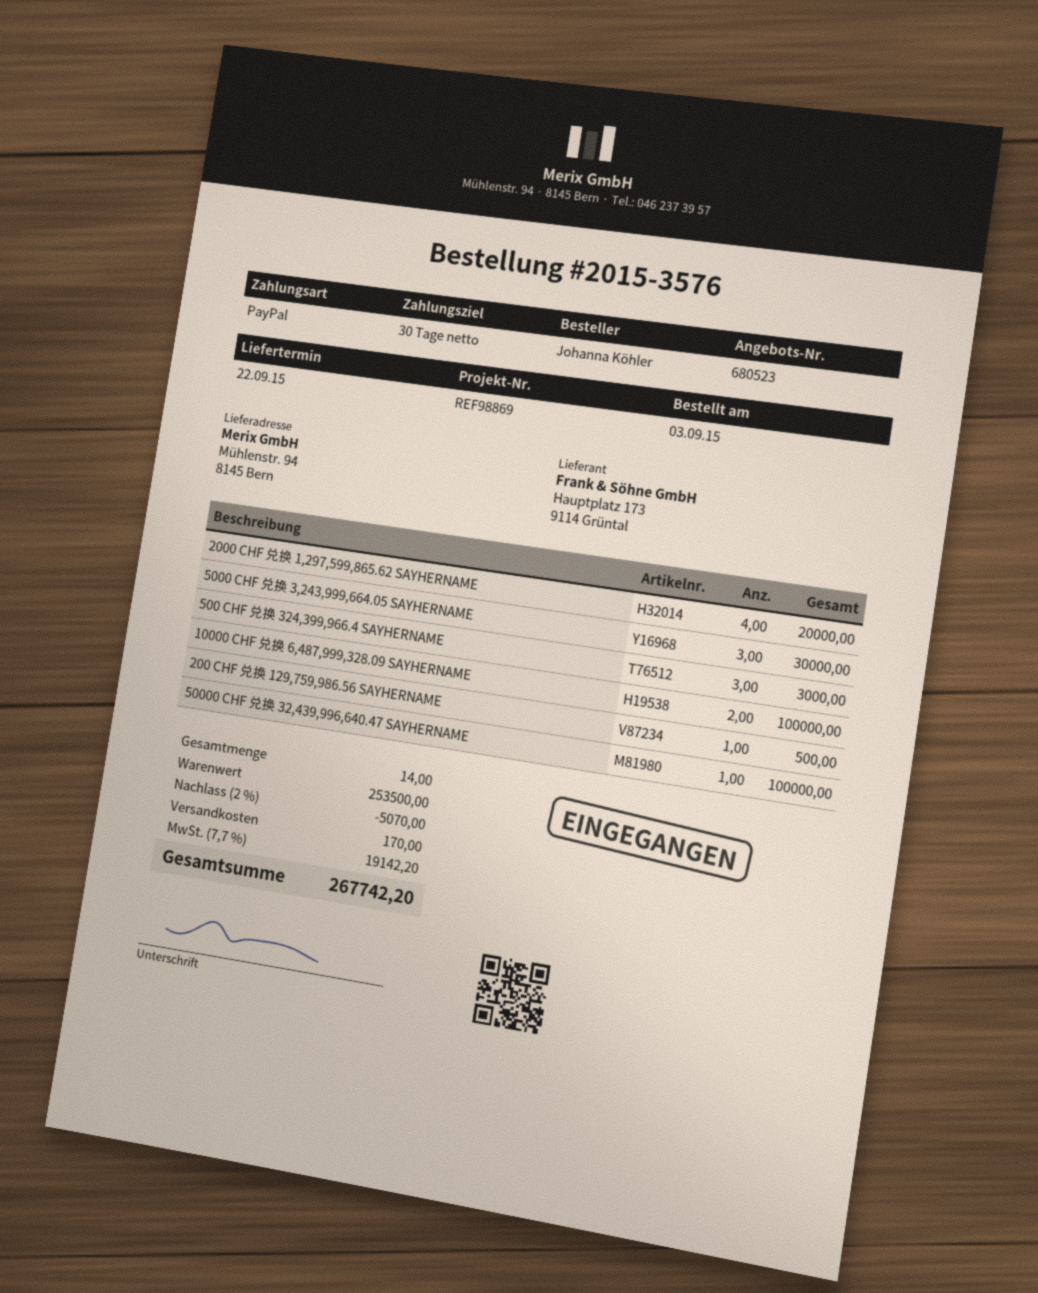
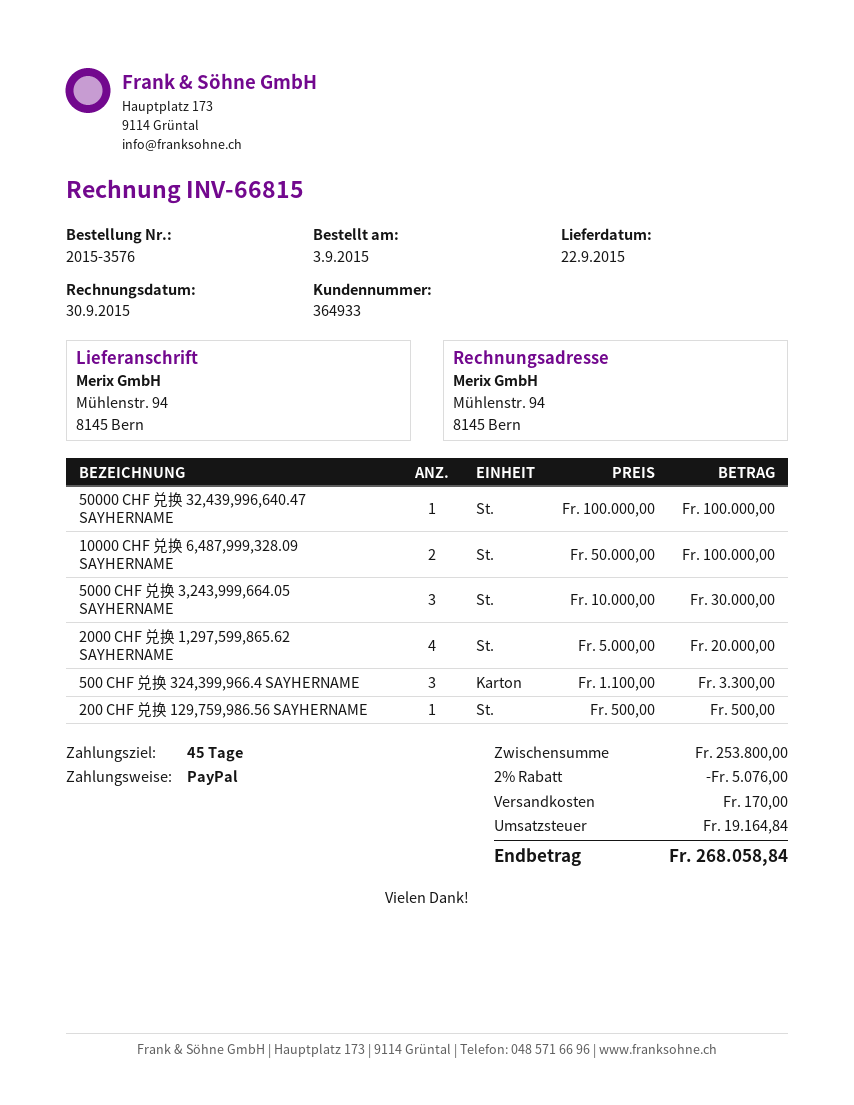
payment terms: 30 days -> 45 days
500 CHF 兑换 324,399,966.4 SAYHERNAME: 3 for 3000.00 -> 3 for 3300.00
subtotal: 253500.00 -> 253800.00
discount: 2% = 5070.00 -> 2% = 5076.00
tax: 19142.20 -> 19164.84
total: 267742.20 -> 268058.84

